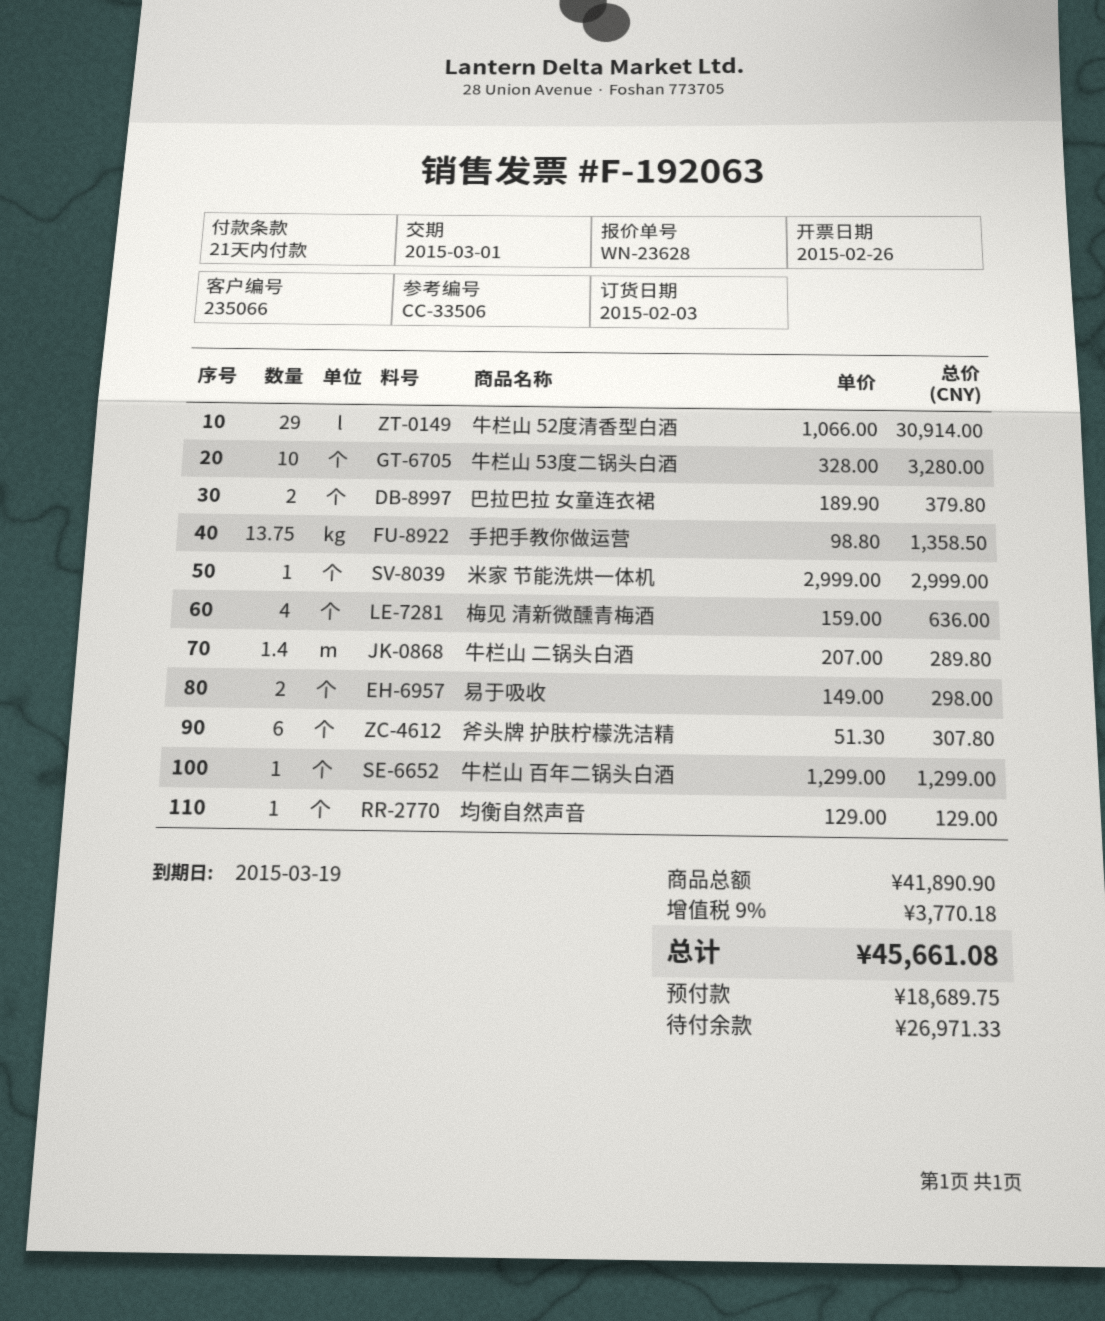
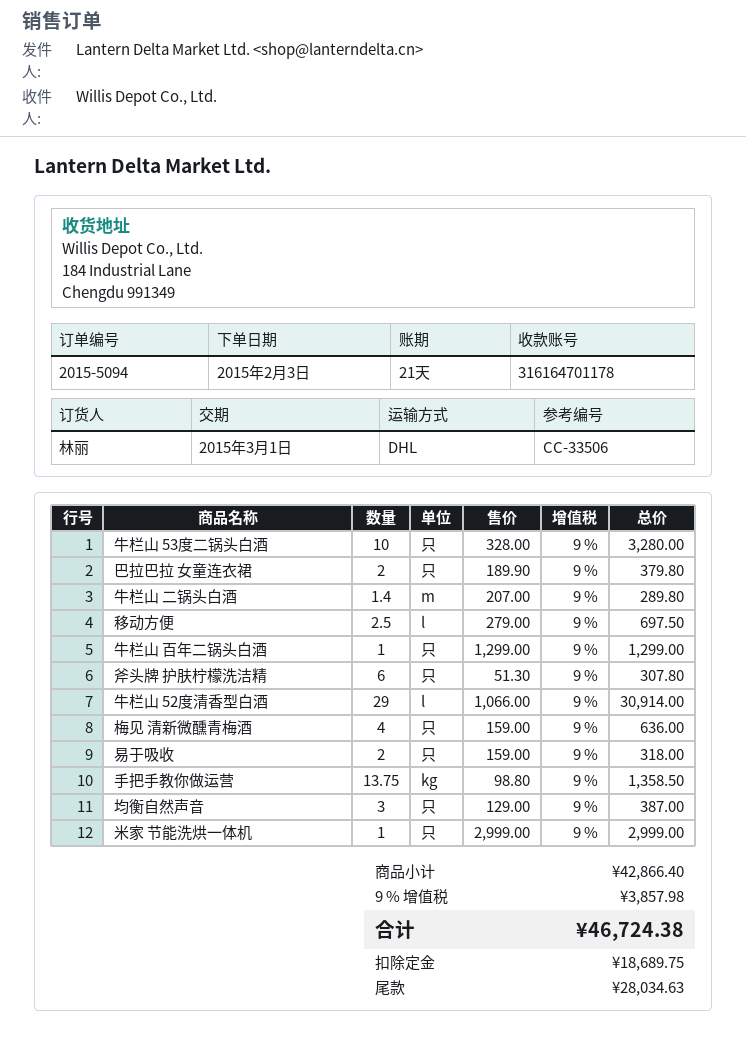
易于吸收: 2 x 149.00 = 298.00 -> 2 x 159.00 = 318.00
均衡自然声音: 1 x 129.00 = 129.00 -> 3 x 129.00 = 387.00
移动方便: none -> 2.5 x 279.00 = 697.50
subtotal: 41890.90 -> 42866.40
tax: 9% = 3770.18 -> 9% = 3857.98
total: 45661.08 -> 46724.38
balance: 26971.33 -> 28034.63

